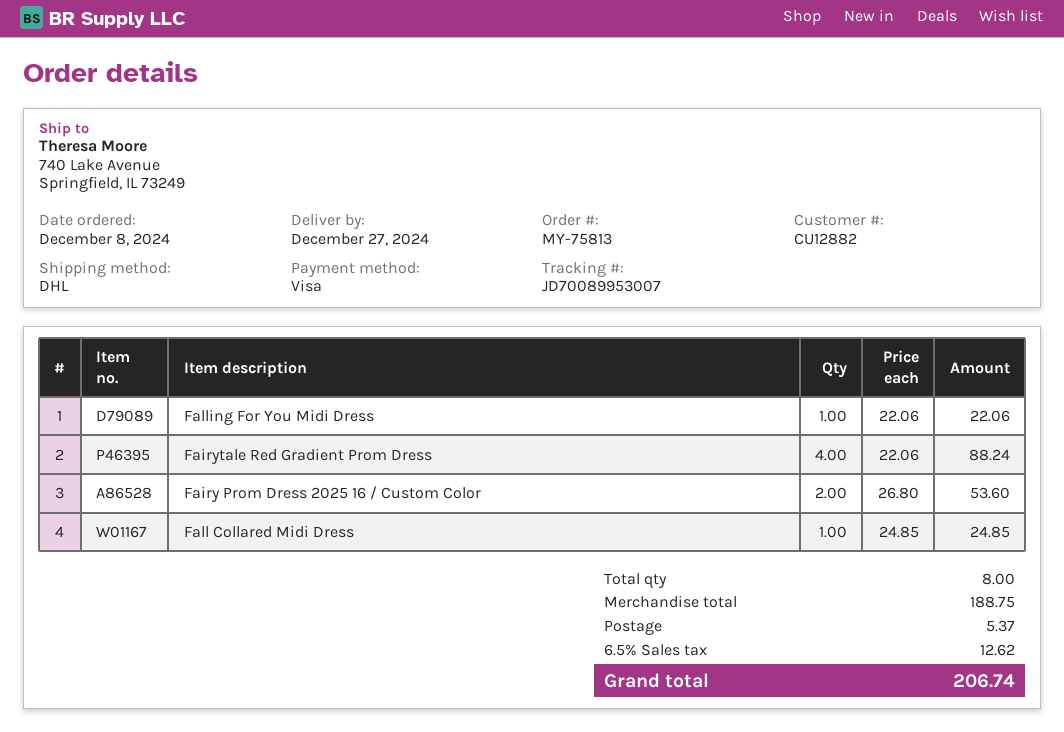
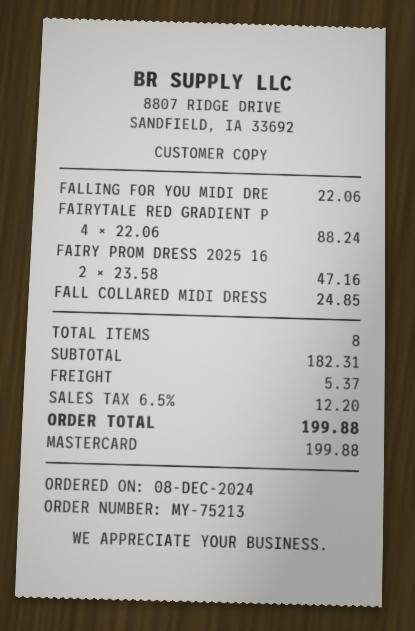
order number: MY-75813 -> MY-75213
payment method: Visa -> Mastercard
Fairy Prom Dress 2025 16 / Custom Color: 2 x 26.80 = 53.60 -> 2 x 23.58 = 47.16
subtotal: 188.75 -> 182.31
tax: 6.5% = 12.62 -> 6.5% = 12.20
total: 206.74 -> 199.88

